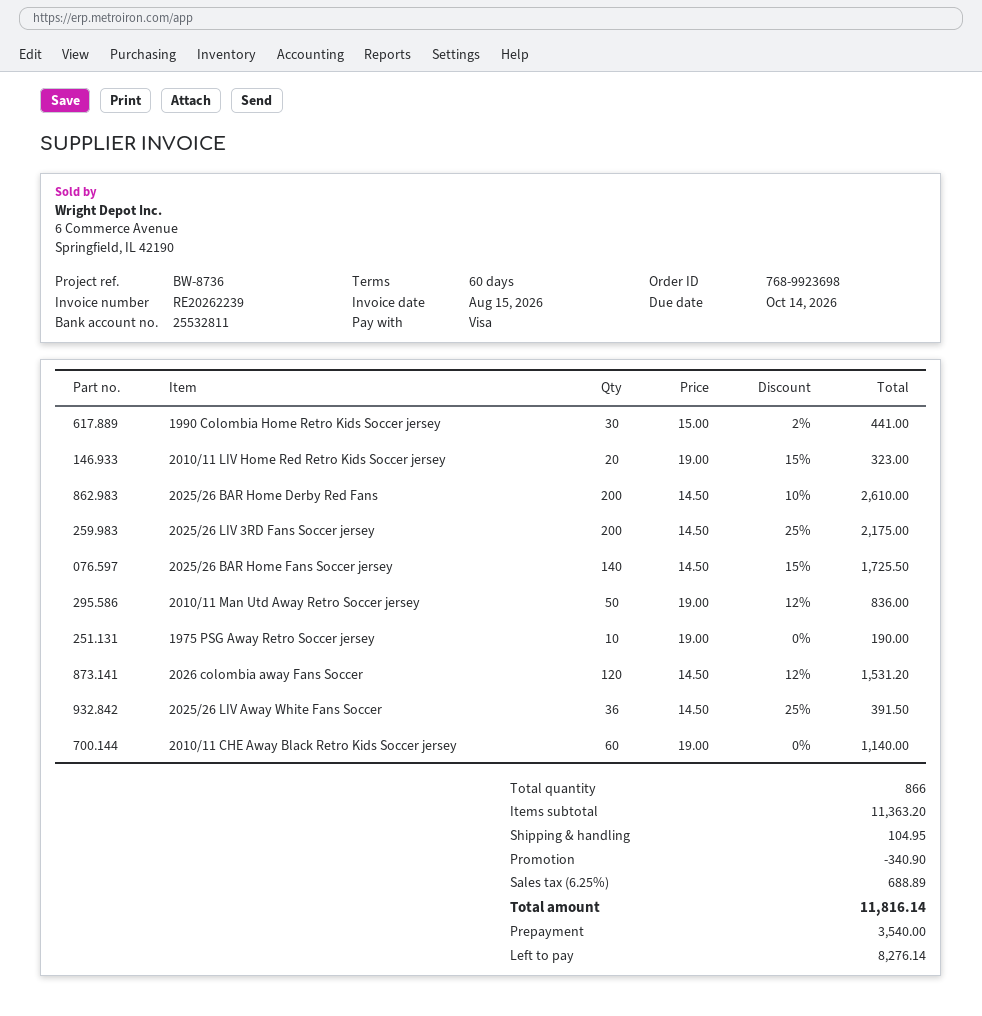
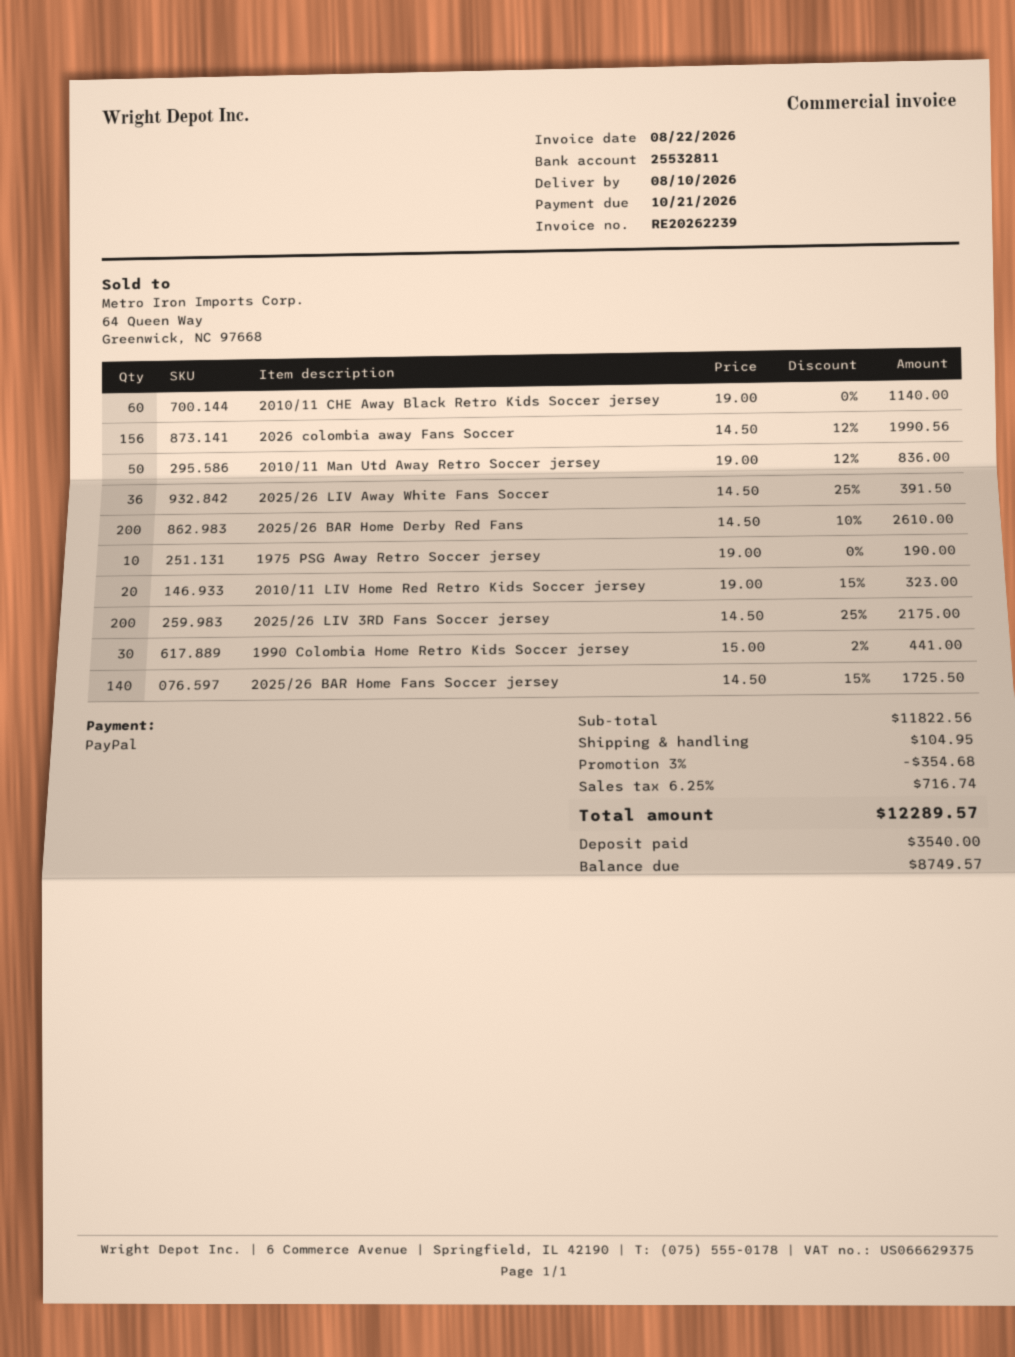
invoice date: 2026-08-15 -> 2026-08-22
due date: 2026-10-14 -> 2026-10-21
payment method: Visa -> PayPal
2026 colombia away Fans Soccer: 120 x 14.50 - 12% = 1531.20 -> 156 x 14.50 - 12% = 1990.56
subtotal: 11363.20 -> 11822.56
discount: 340.90 -> 354.68
tax: 6.25% = 688.89 -> 6.25% = 716.74
total: 11816.14 -> 12289.57
balance: 8276.14 -> 8749.57

